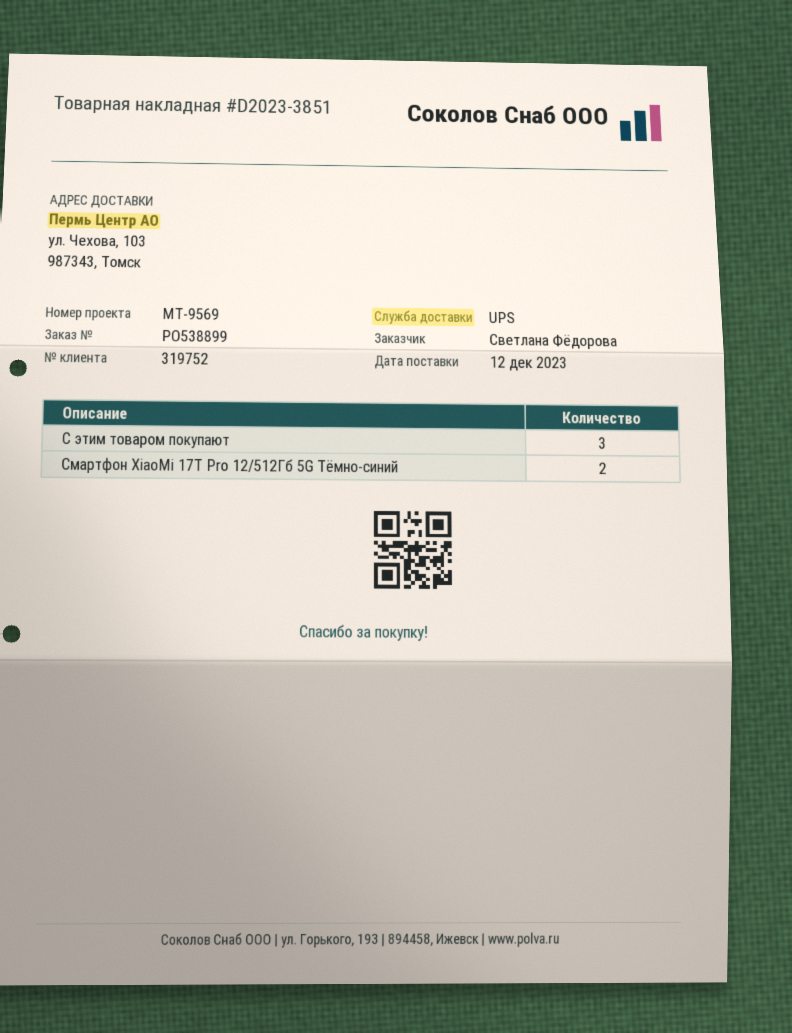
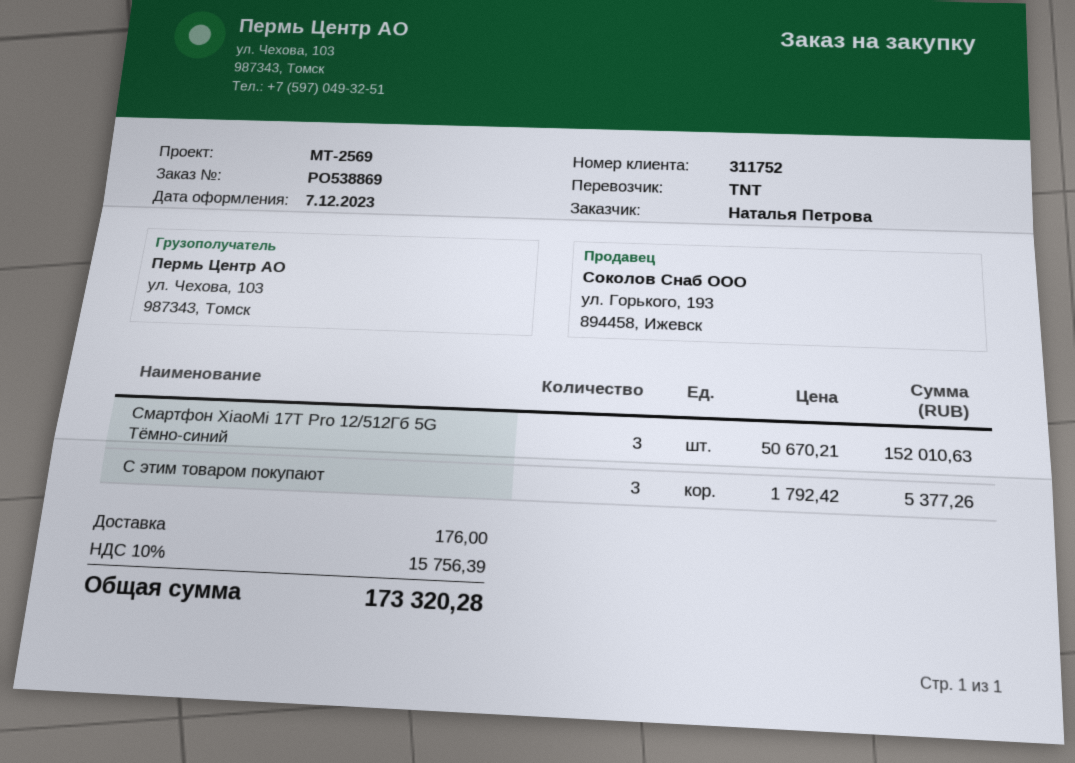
order number: PO538899 -> PO538869
customer number: 319752 -> 311752
reference: MT-9569 -> MT-2569
ordered by: Светлана Фёдорова -> Наталья Петрова
shipping method: UPS -> TNT
Смартфон XiaoMi 17T Pro 12/512Гб 5G Тёмно-синий: 2 -> 3

